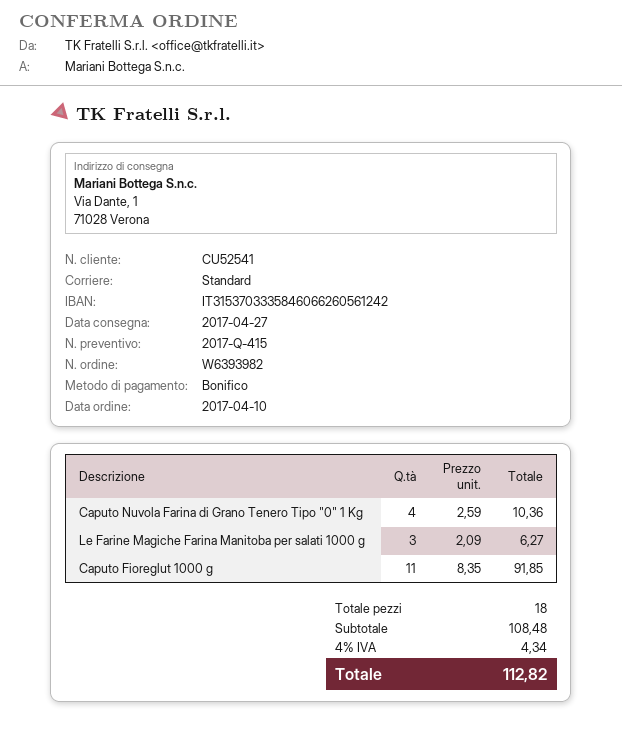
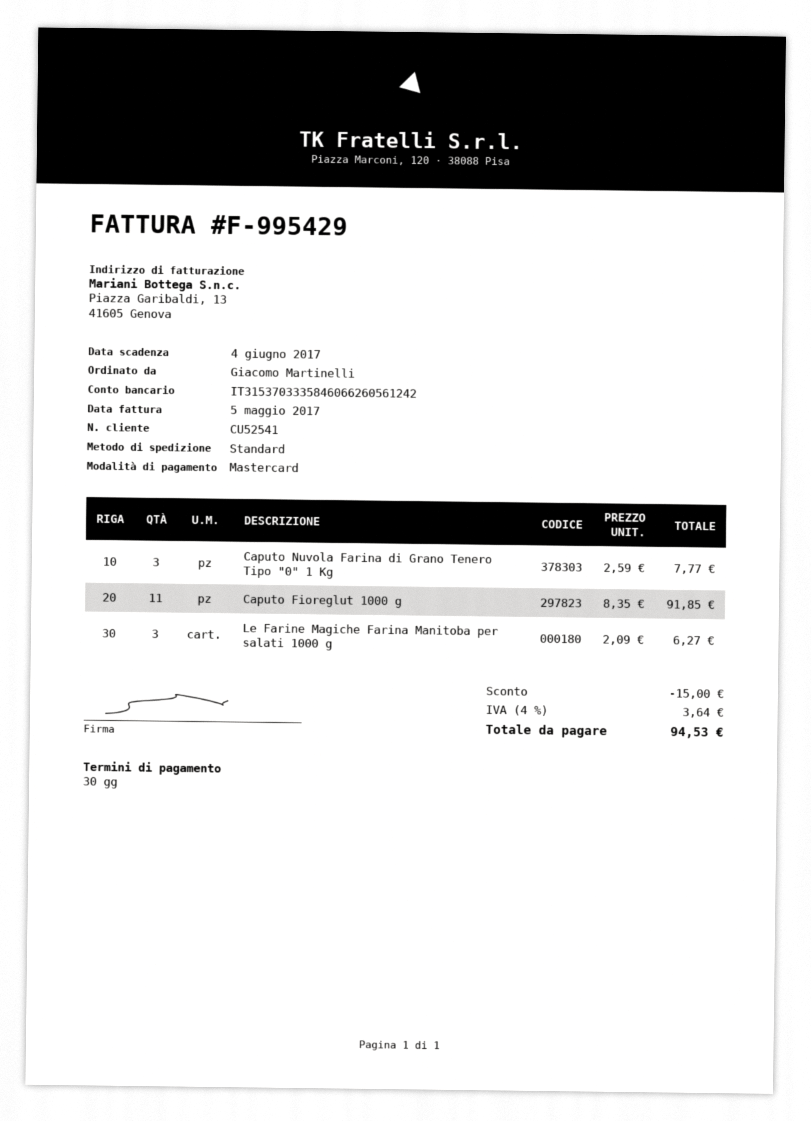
payment method: bank transfer -> Mastercard
Caputo Nuvola Farina di Grano Tenero Tipo "0" 1 Kg: 4 x 2.59 = 10.36 -> 3 x 2.59 = 7.77
discount: none -> 15.00
tax: 4% = 4.34 -> 4% = 3.64
total: 112.82 -> 94.53

